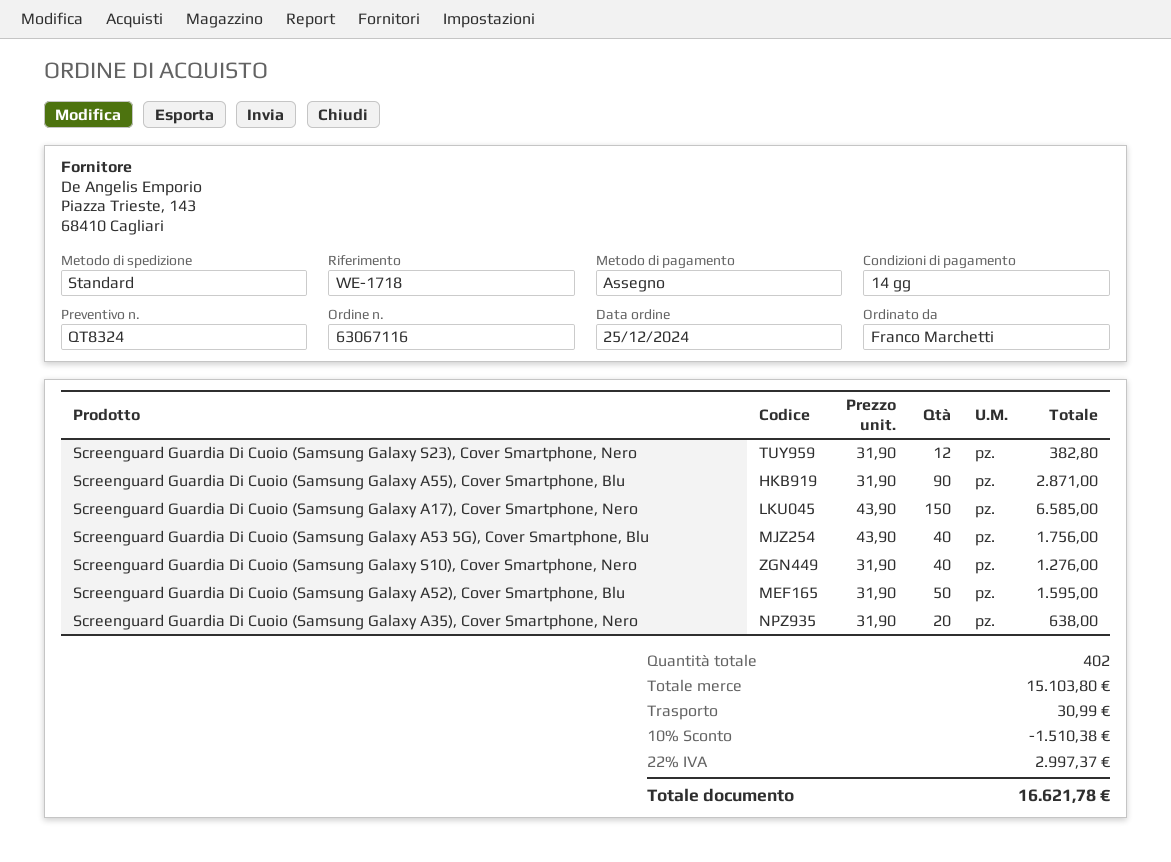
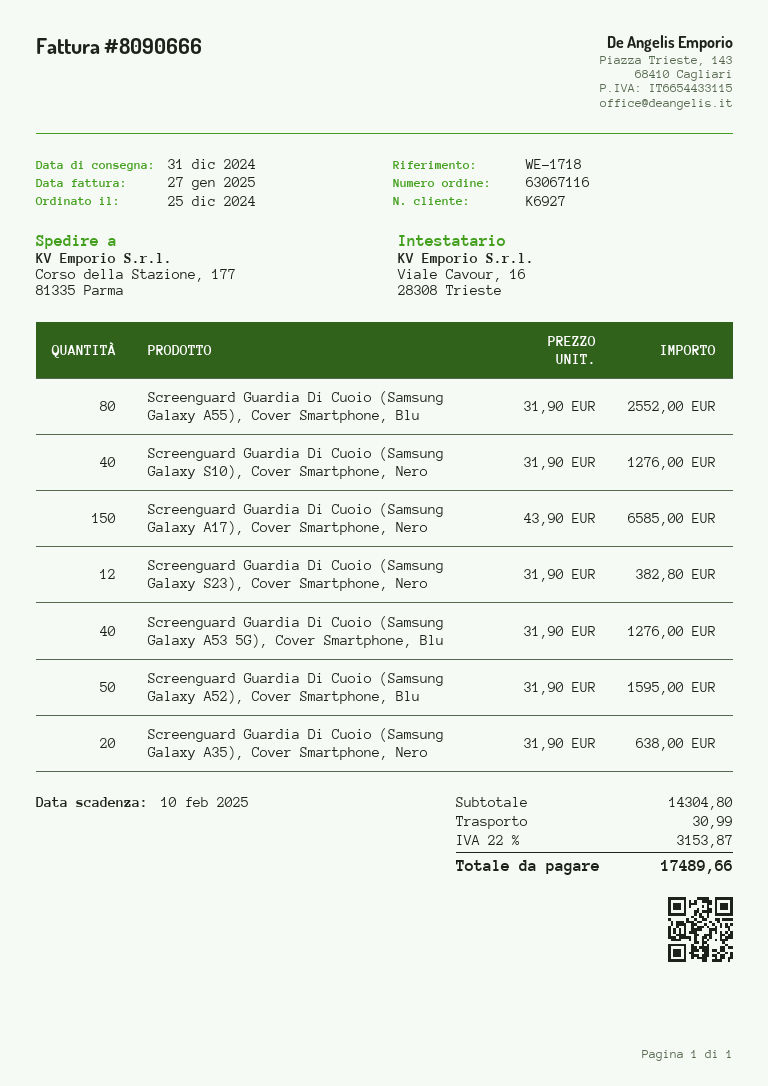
Screenguard Guardia Di Cuoio (Samsung Galaxy A55), Cover Smartphone, Blu: 90 x 31.90 = 2871.00 -> 80 x 31.90 = 2552.00
Screenguard Guardia Di Cuoio (Samsung Galaxy A53 5G), Cover Smartphone, Blu: 40 x 43.90 = 1756.00 -> 40 x 31.90 = 1276.00
subtotal: 15103.80 -> 14304.80
discount: 10% = 1510.38 -> none
tax: 22% = 2997.37 -> 22% = 3153.87
total: 16621.78 -> 17489.66

